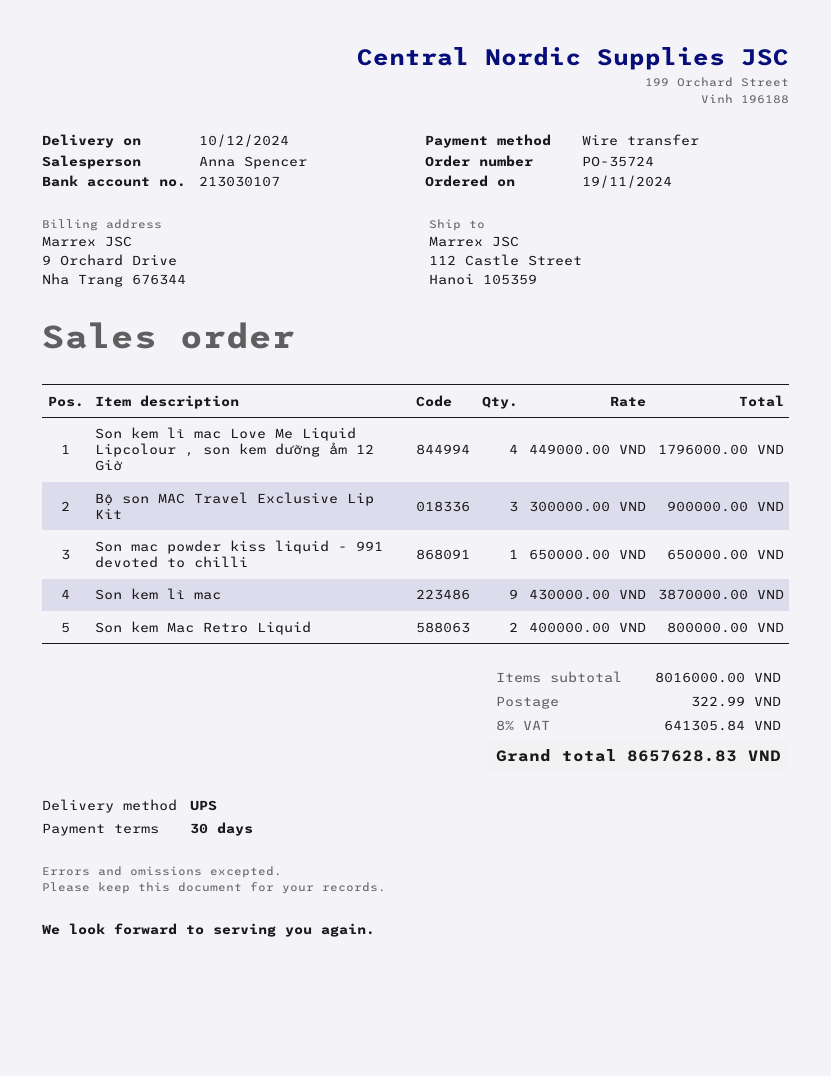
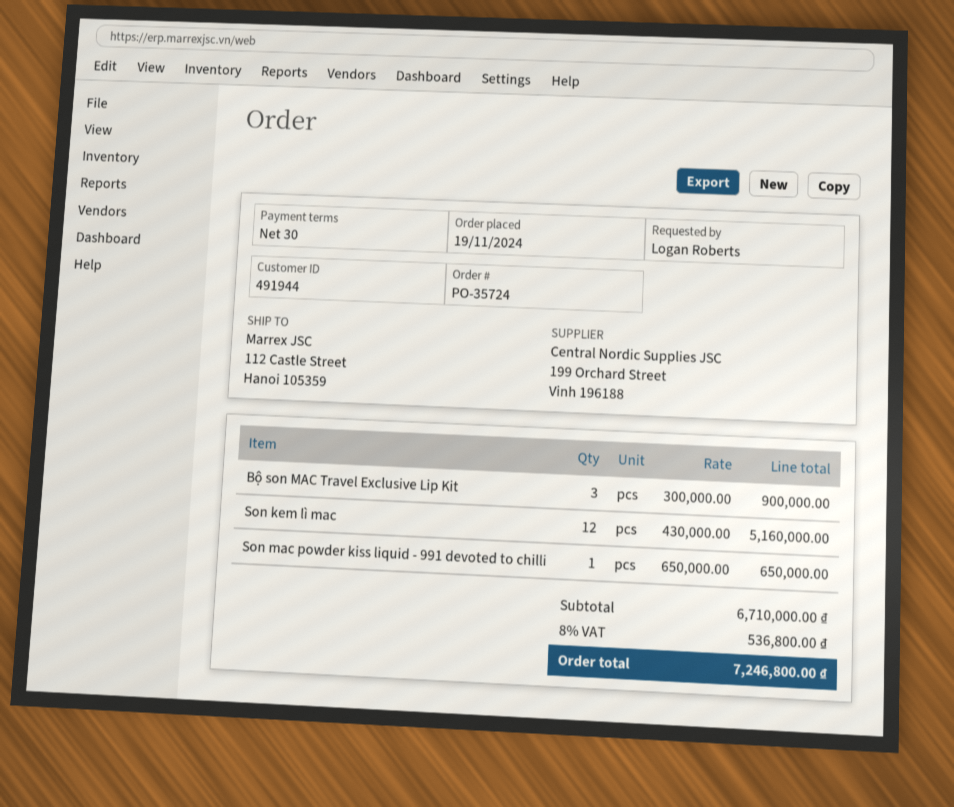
Son kem lì mac Love Me Liquid Lipcolour , son kem dưỡng ẩm 12 Giờ: 4 x 449000.00 = 1796000.00 -> none
Son kem lì mac: 9 x 430000.00 = 3870000.00 -> 12 x 430000.00 = 5160000.00
Son kem Mac Retro Liquid: 2 x 400000.00 = 800000.00 -> none
subtotal: 8016000.00 -> 6710000.00
shipping: 322.99 -> none
tax: 8% = 641305.84 -> 8% = 536800.00
total: 8657628.83 -> 7246800.00

